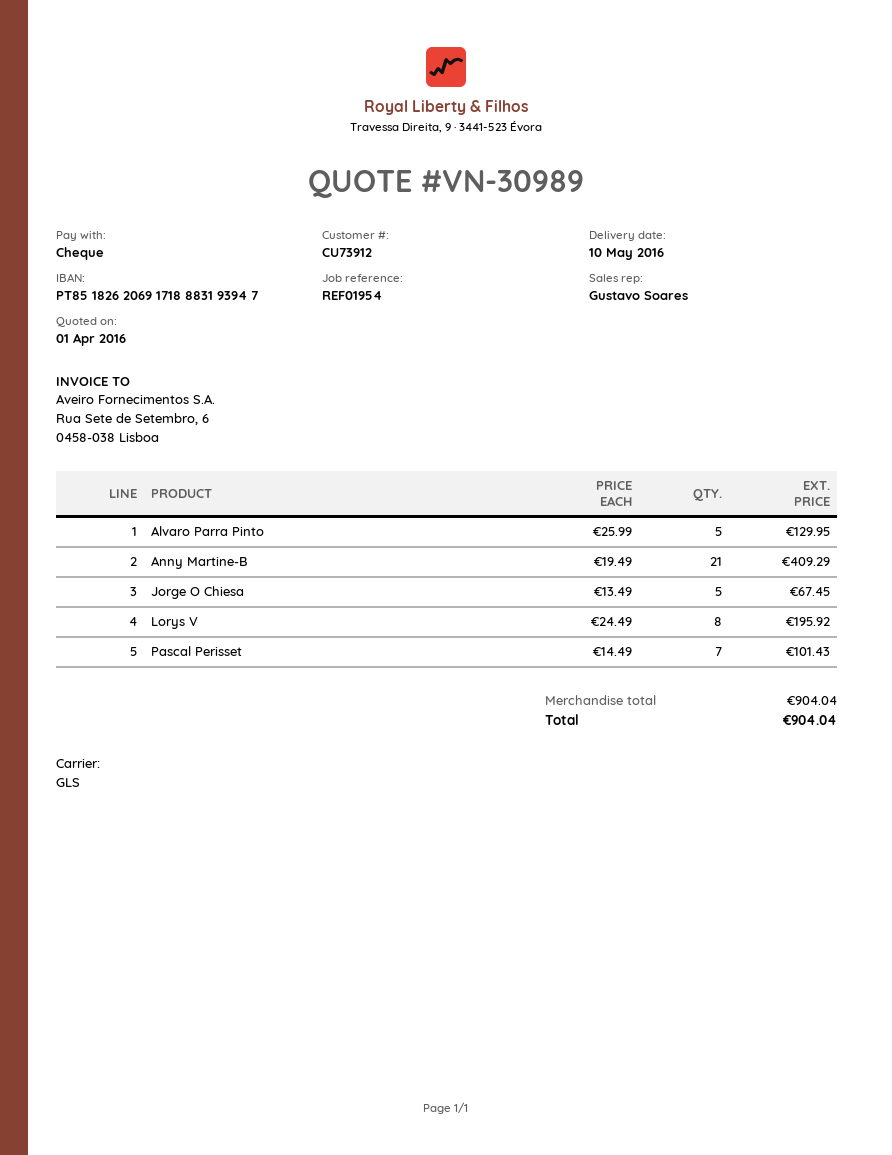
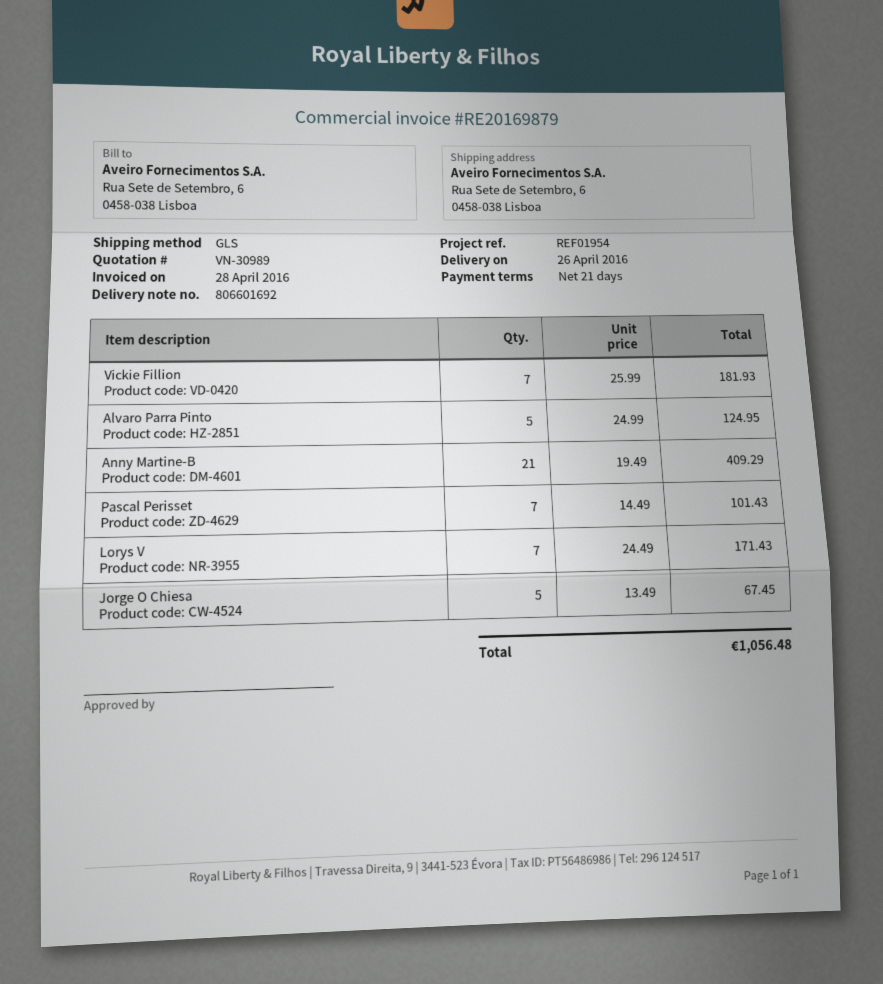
delivery date: 2016-05-10 -> 2016-04-26
Alvaro Parra Pinto: 5 x 25.99 = 129.95 -> 5 x 24.99 = 124.95
Lorys V: 8 x 24.49 = 195.92 -> 7 x 24.49 = 171.43
Vickie Fillion: none -> 7 x 25.99 = 181.93
total: 904.04 -> 1056.48

